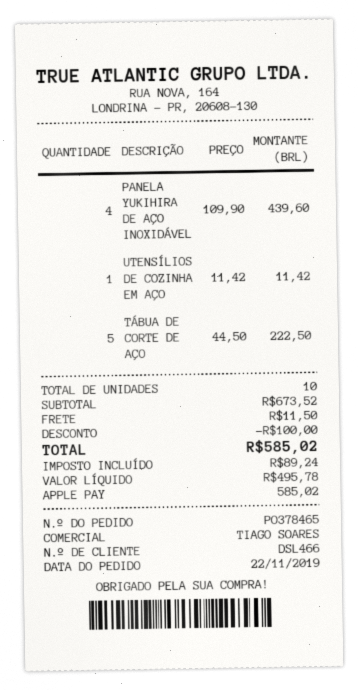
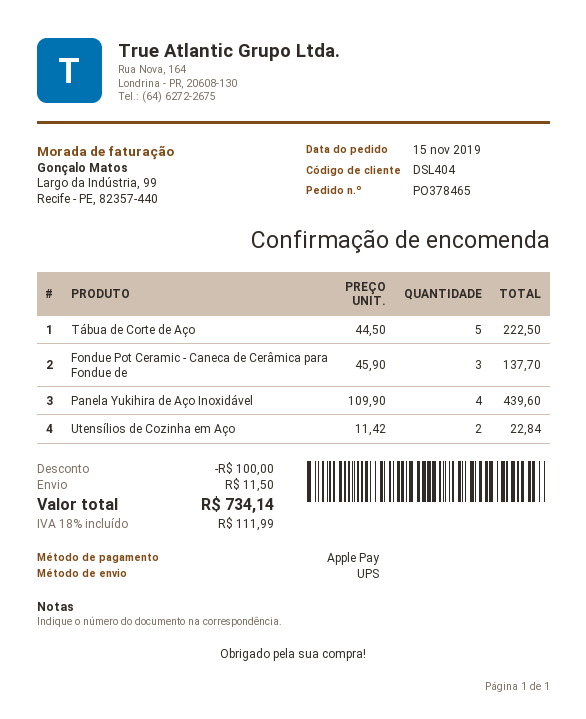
order date: 2019-11-22 -> 2019-11-15
customer number: DSL466 -> DSL404
UTENSÍLIOS DE COZINHA EM AÇO: 1 x 11.42 = 11.42 -> 2 x 11.42 = 22.84
Fondue Pot Ceramic - Caneca de Cerâmica para Fondue de: none -> 3 x 45.90 = 137.70
tax: 89.24 -> 111.99
total: 585.02 -> 734.14

